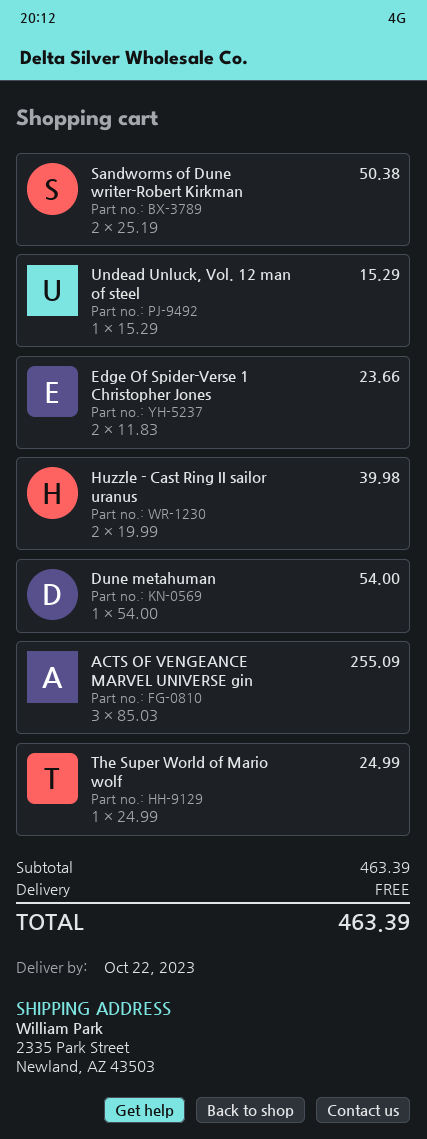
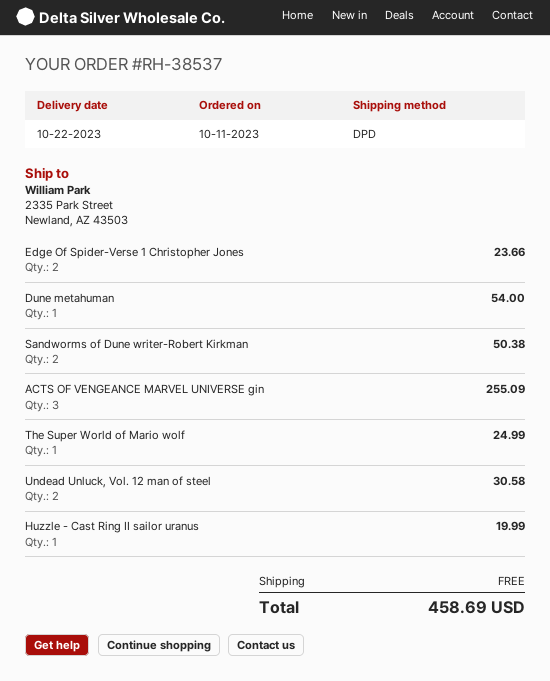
Undead Unluck, Vol. 12 man of steel: 1 for 15.29 -> 2 for 30.58
Huzzle - Cast Ring II sailor uranus: 2 for 39.98 -> 1 for 19.99
total: 463.39 -> 458.69

